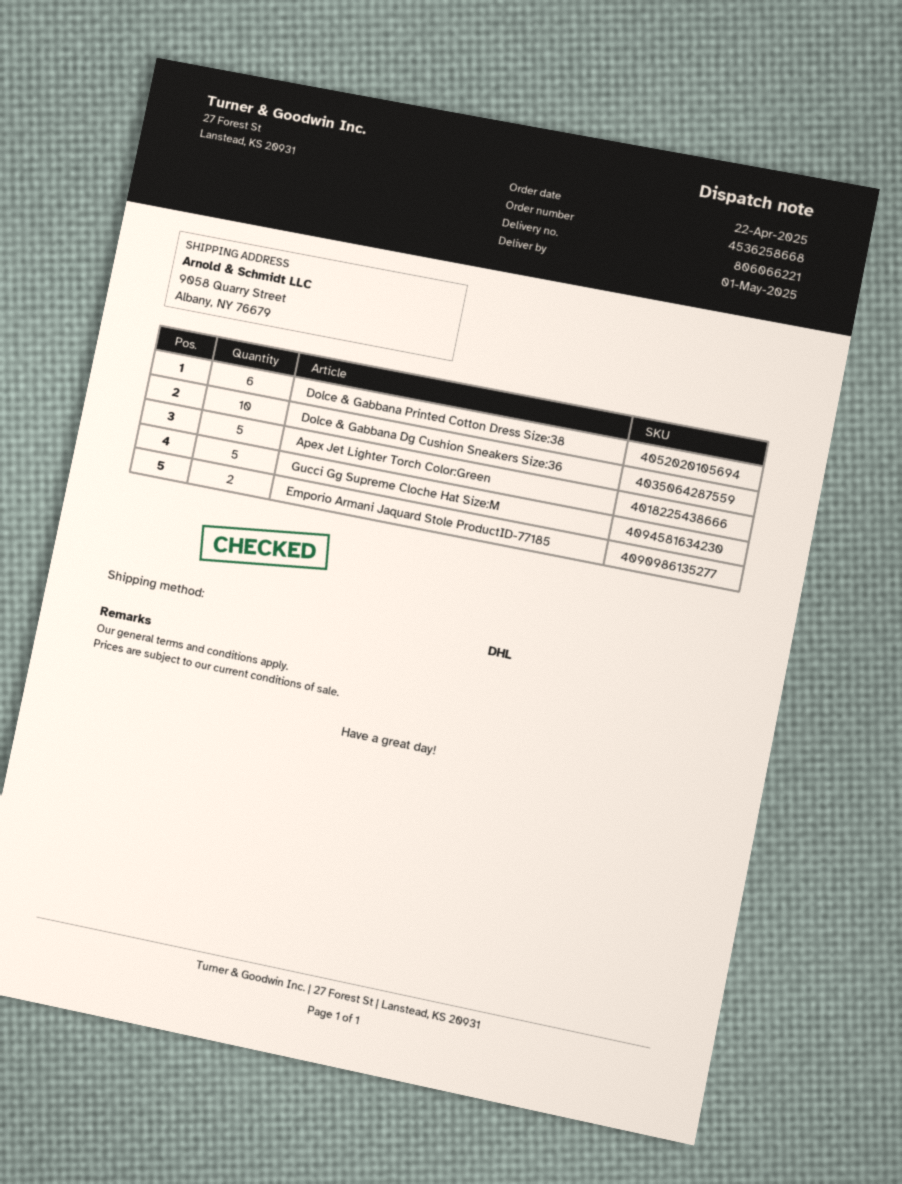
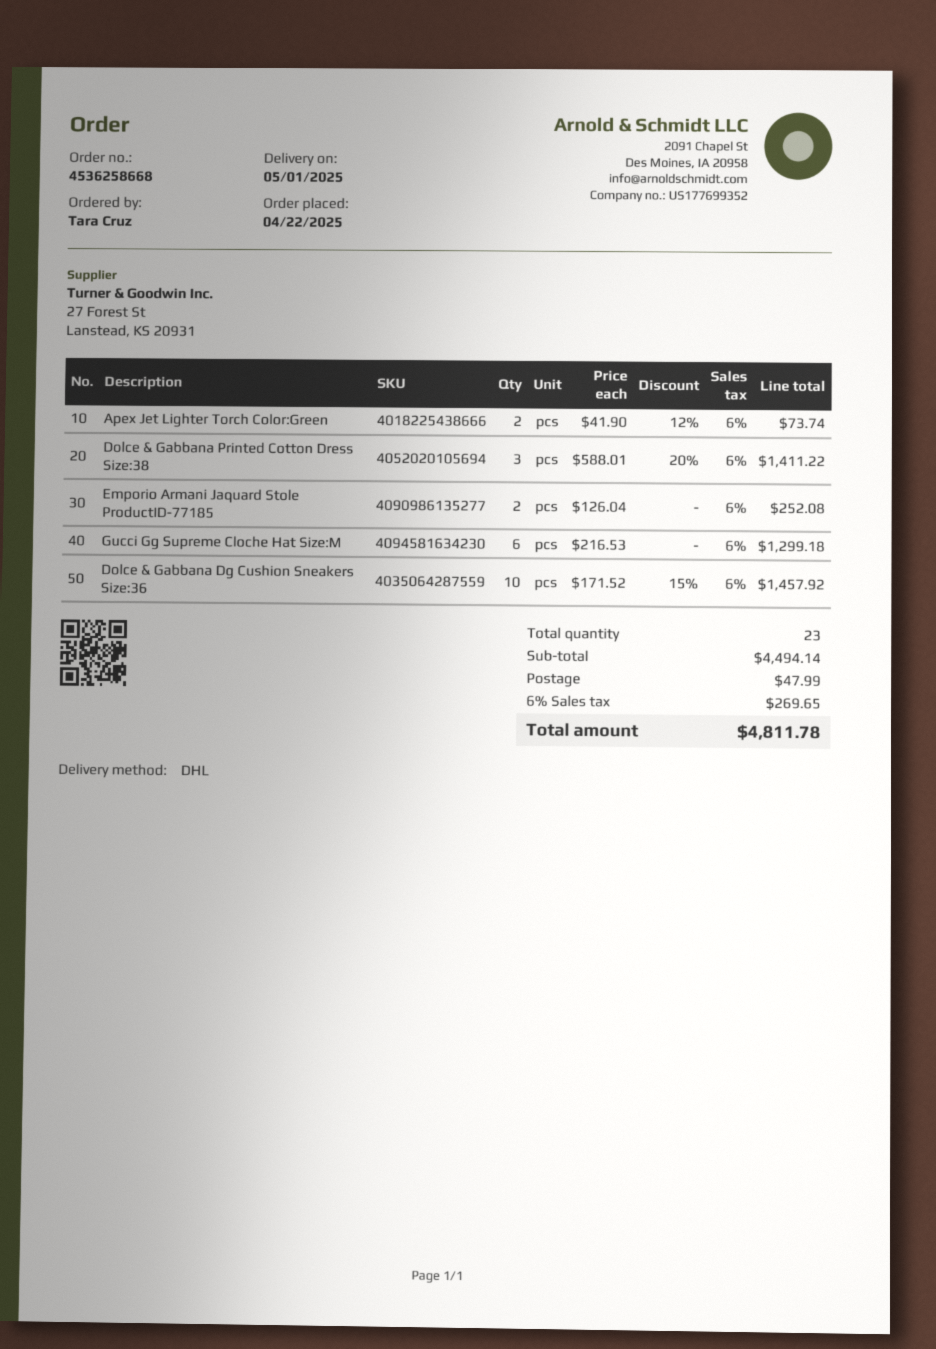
Dolce & Gabbana Printed Cotton Dress Size:38: 6 -> 3
Apex Jet Lighter Torch Color:Green: 5 -> 2
Gucci Gg Supreme Cloche Hat Size:M: 5 -> 6

